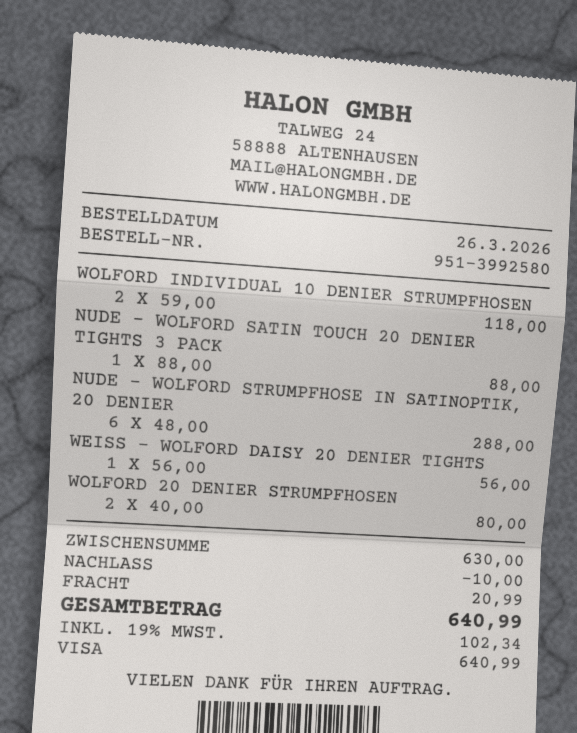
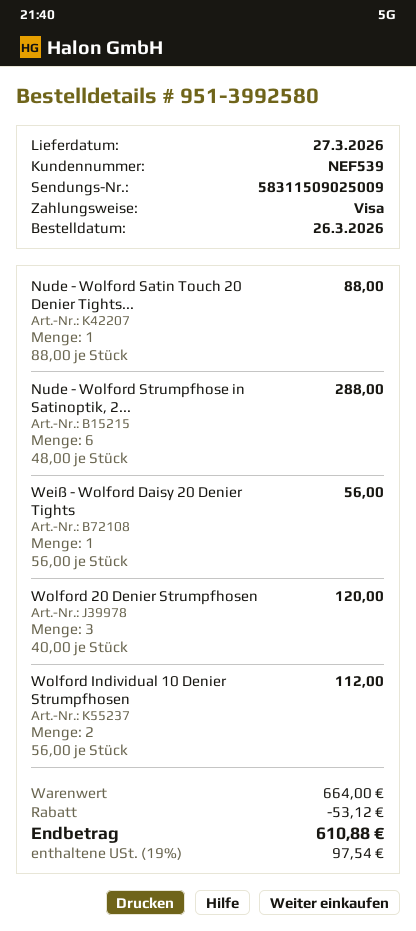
WOLFORD INDIVIDUAL 10 DENIER STRUMPFHOSEN: 2 x 59.00 = 118.00 -> 2 x 56.00 = 112.00
WOLFORD 20 DENIER STRUMPFHOSEN: 2 x 40.00 = 80.00 -> 3 x 40.00 = 120.00
subtotal: 630.00 -> 664.00
discount: 10.00 -> 53.12
shipping: 20.99 -> none
tax: 19% = 102.34 -> 19% = 97.54
total: 640.99 -> 610.88

